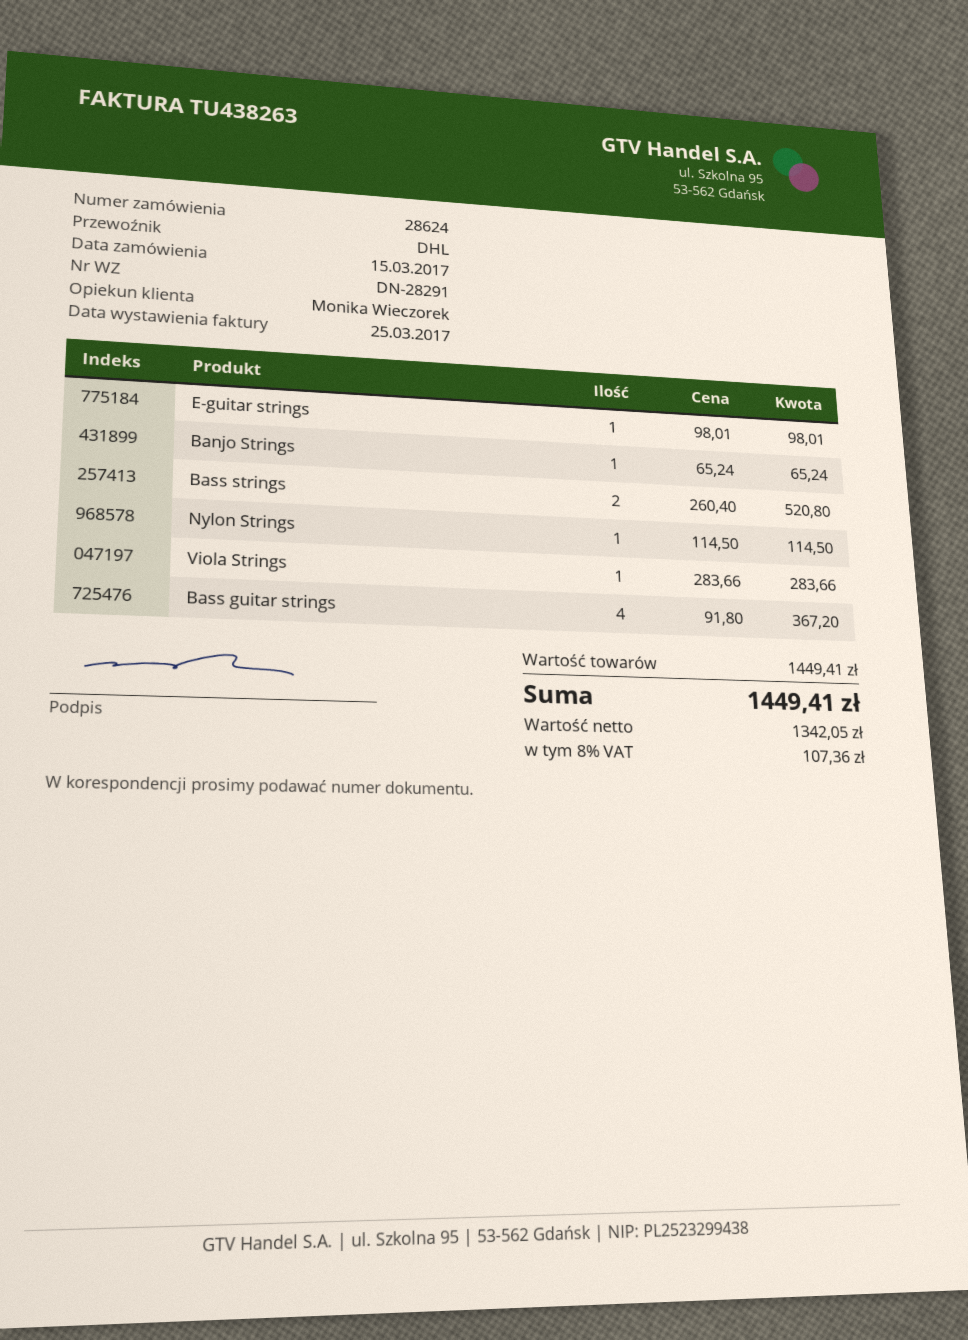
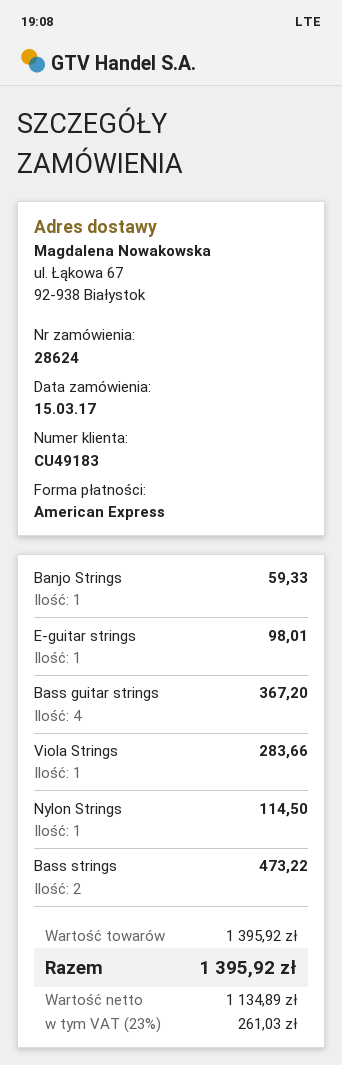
Banjo Strings: 1 for 65.24 -> 1 for 59.33
Bass strings: 2 for 520.80 -> 2 for 473.22
subtotal: 1449.41 -> 1395.92
net: 1342.05 -> 1134.89
tax: 8% = 107.36 -> 23% = 261.03
total: 1449.41 -> 1395.92

